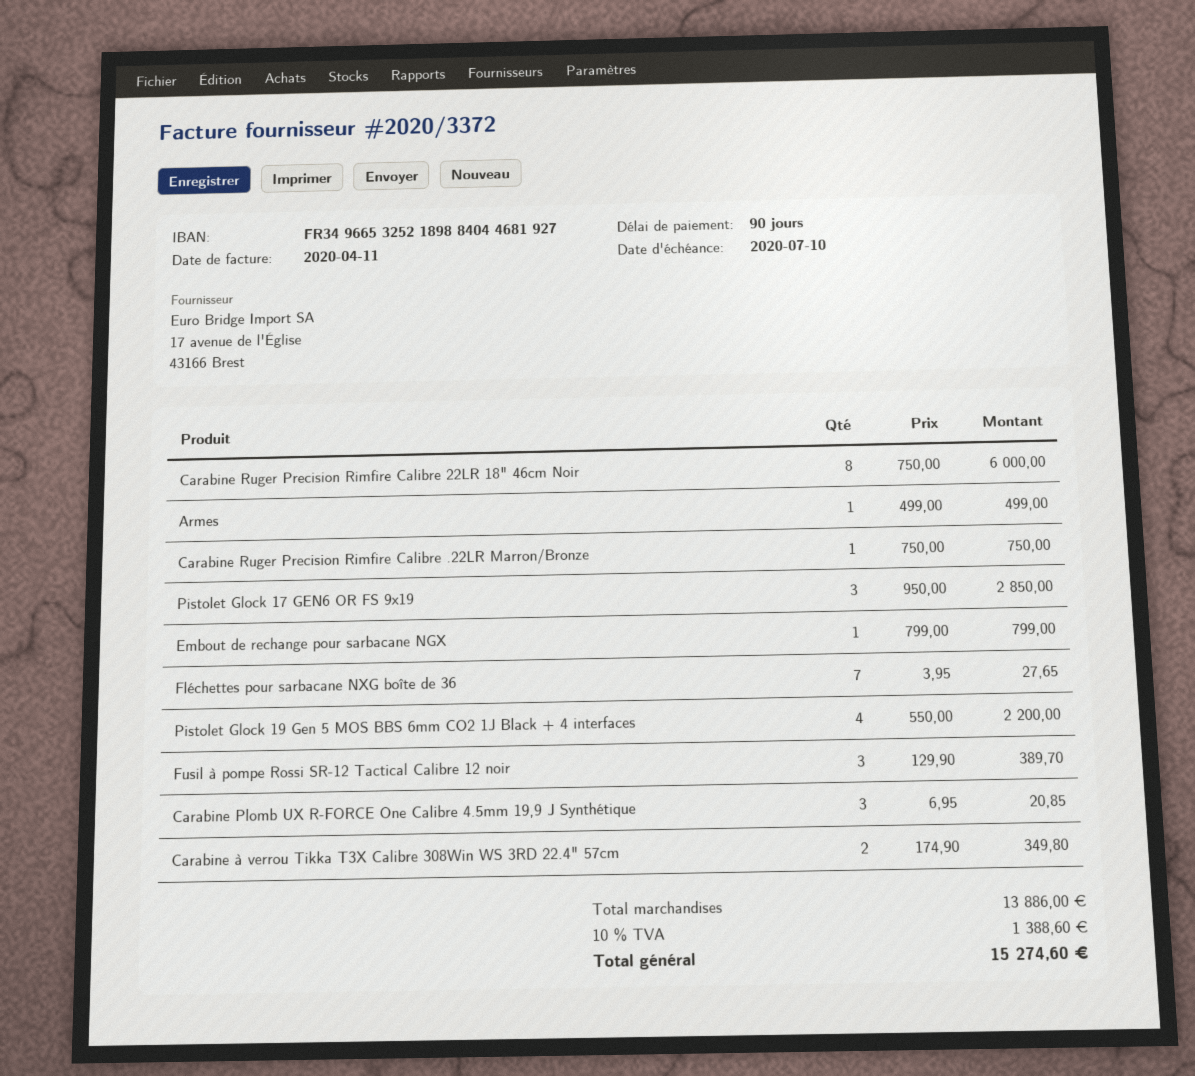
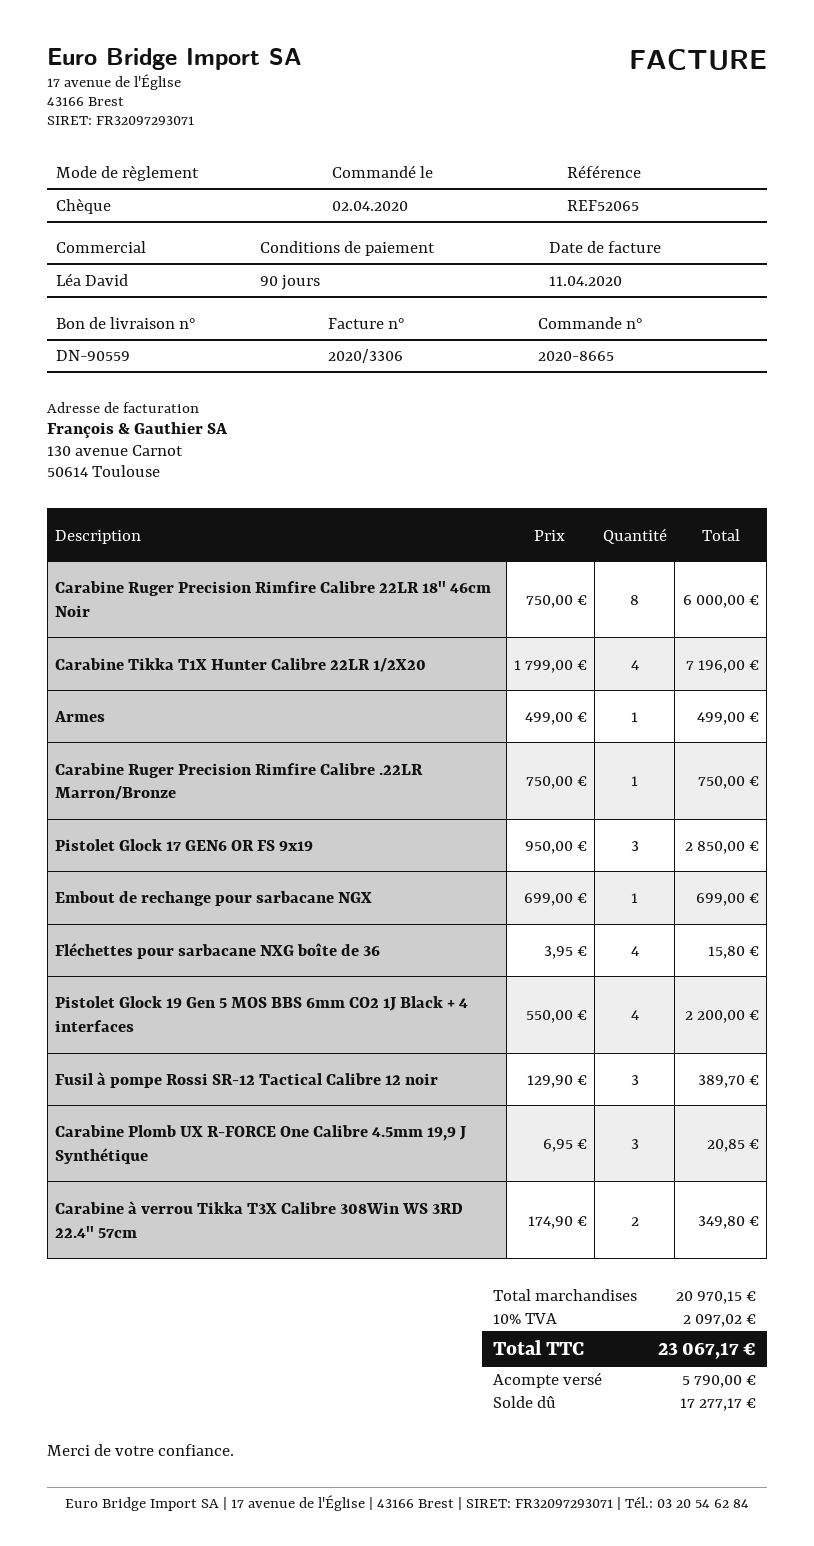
invoice number: 2020/3372 -> 2020/3306
Embout de rechange pour sarbacane NGX: 1 x 799.00 = 799.00 -> 1 x 699.00 = 699.00
Fléchettes pour sarbacane NXG boîte de 36: 7 x 3.95 = 27.65 -> 4 x 3.95 = 15.80
Carabine Tikka T1X Hunter Calibre 22LR 1/2X20: none -> 4 x 1799.00 = 7196.00
subtotal: 13886.00 -> 20970.15
tax: 10% = 1388.60 -> 10% = 2097.02
total: 15274.60 -> 23067.17

